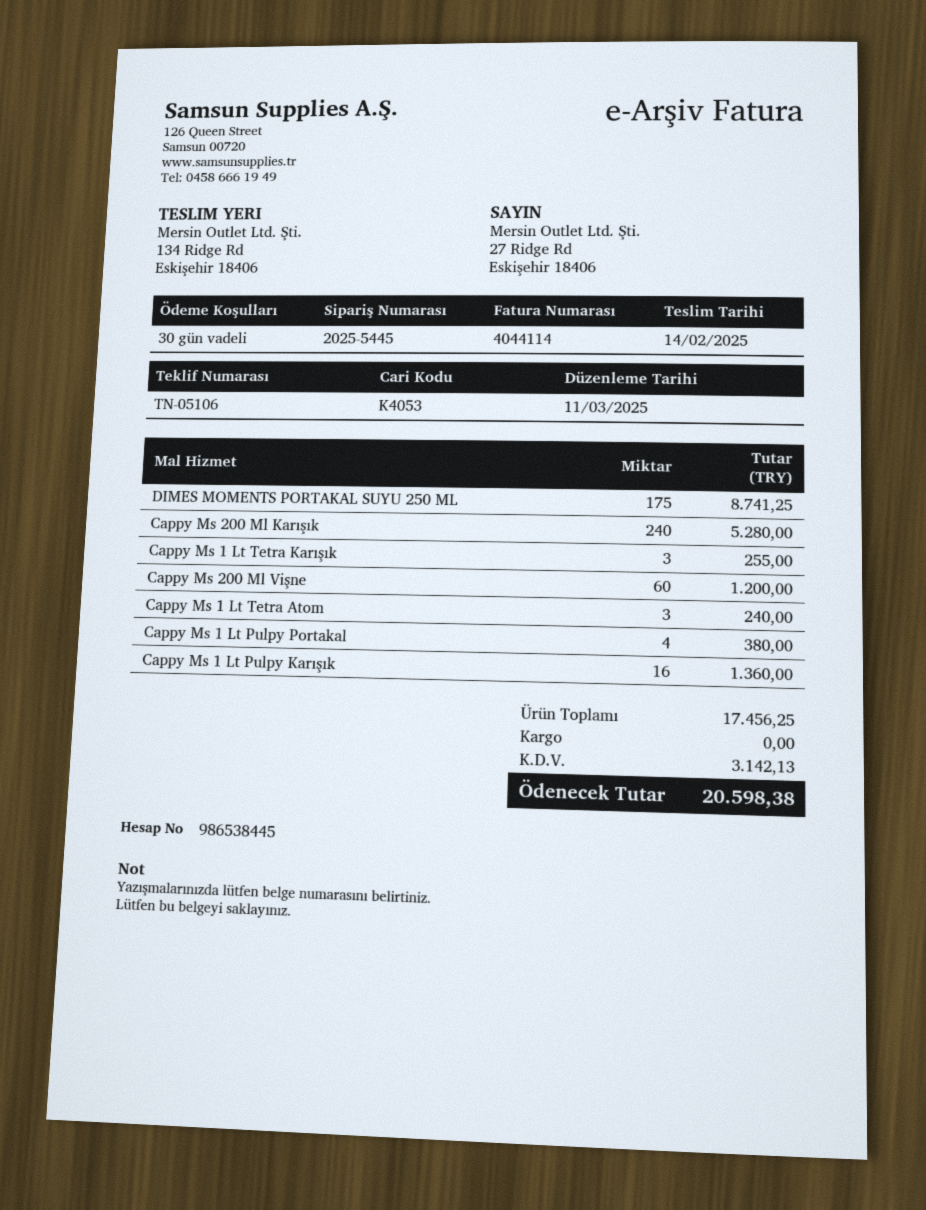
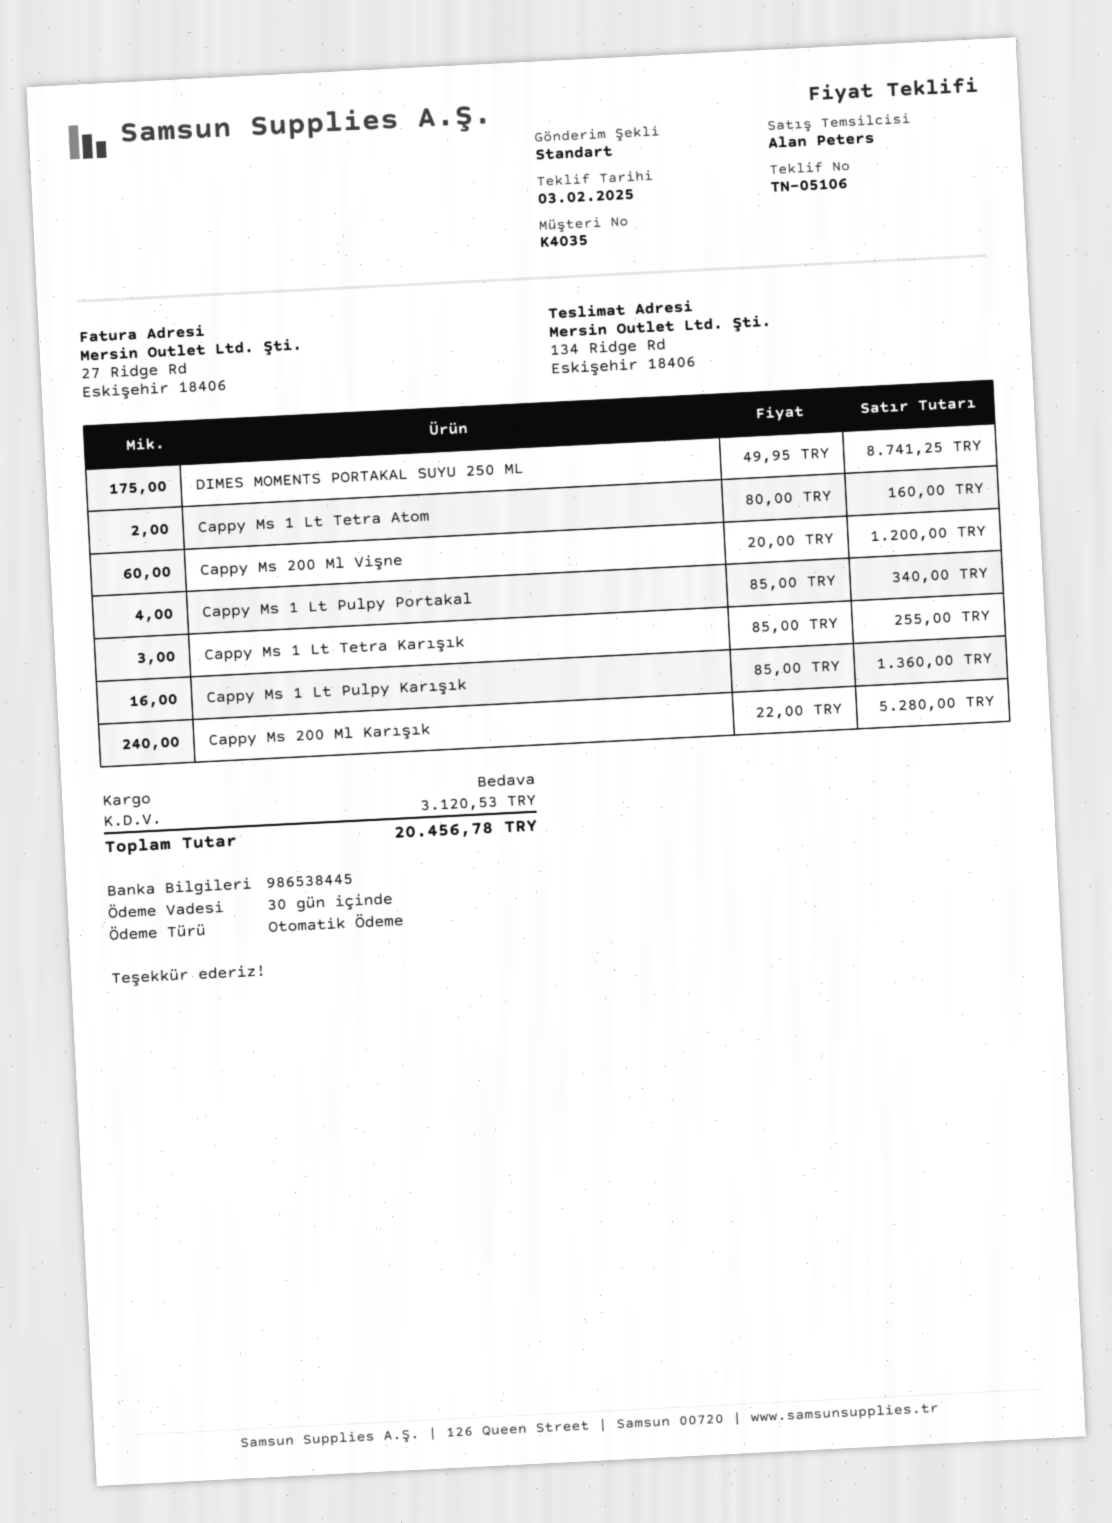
customer number: K4053 -> K4035
Cappy Ms 1 Lt Tetra Atom: 3 for 240.00 -> 2 for 160.00
Cappy Ms 1 Lt Pulpy Portakal: 4 for 380.00 -> 4 for 340.00
tax: 3142.13 -> 3120.53
total: 20598.38 -> 20456.78

